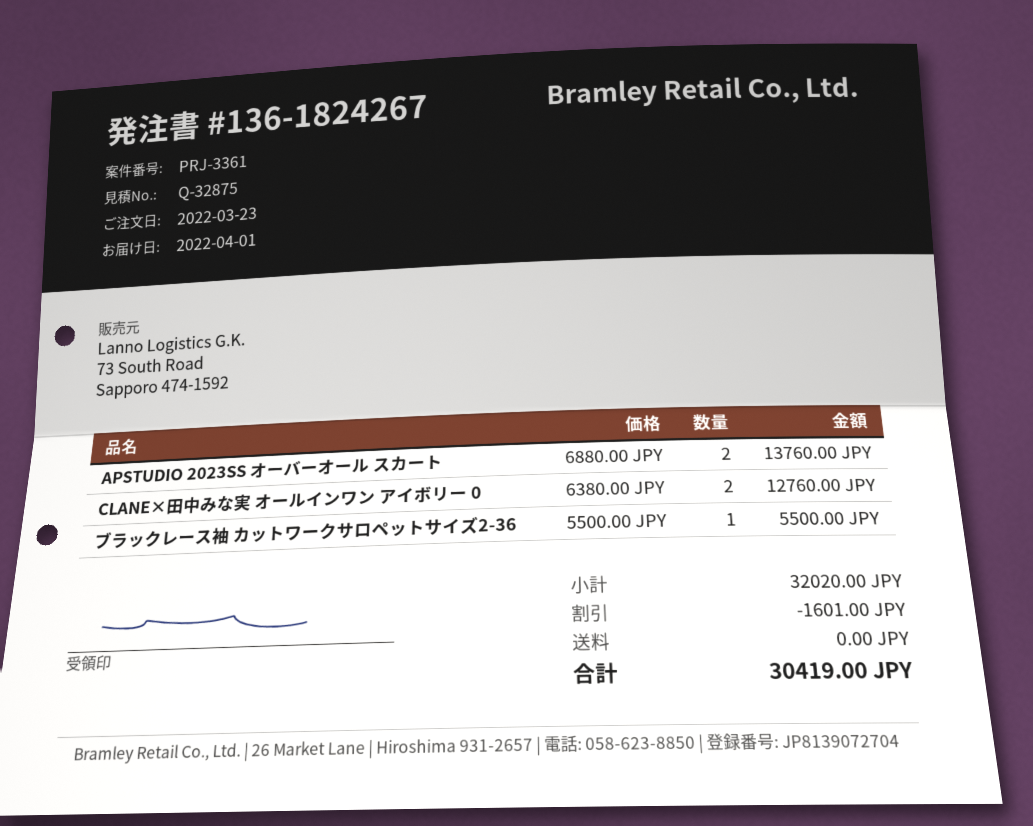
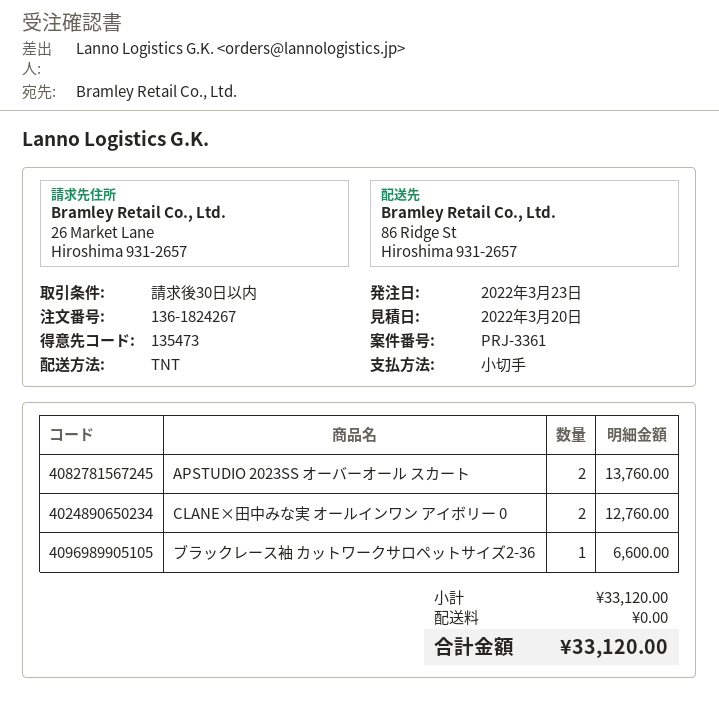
ブラックレース袖 カットワークサロペットサイズ2-36: 1 for 5500.00 -> 1 for 6600.00
subtotal: 32020.00 -> 33120.00
discount: 1601.00 -> none
total: 30419.00 -> 33120.00

